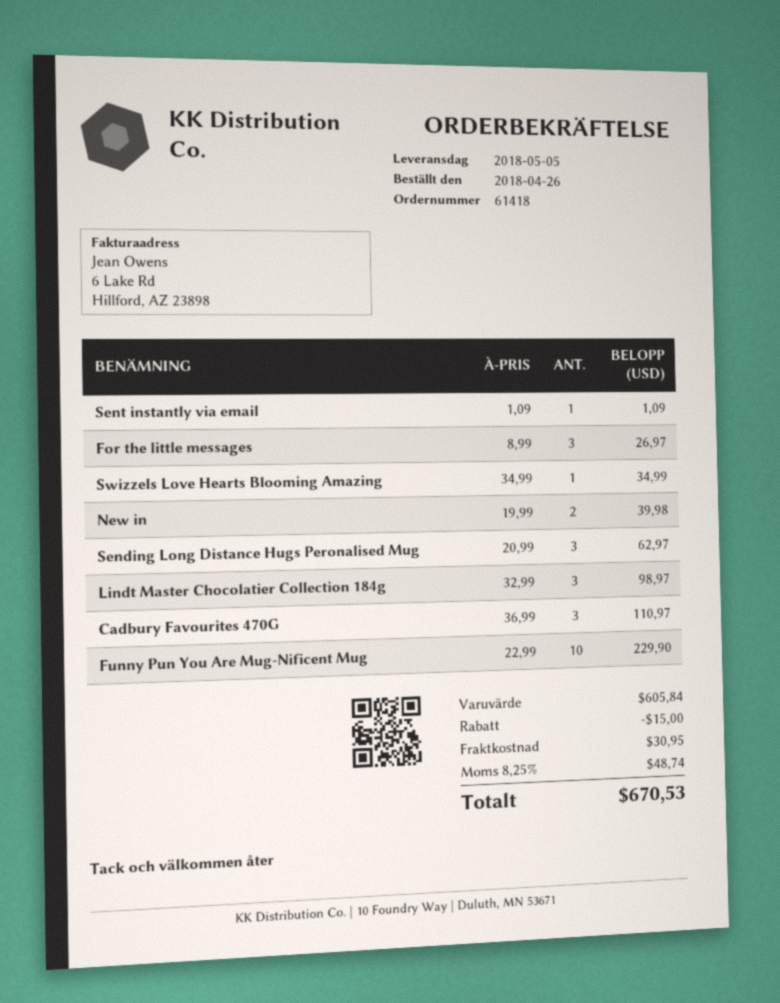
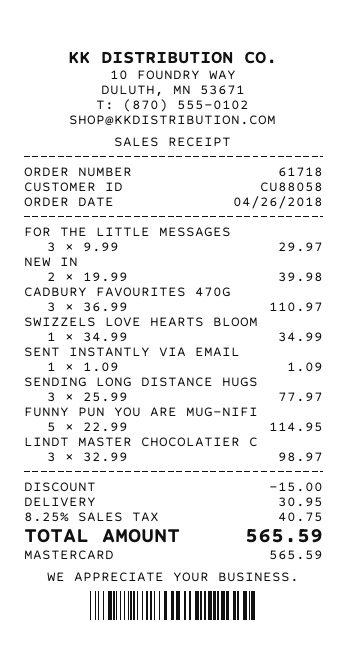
order number: 61418 -> 61718
For the little messages: 3 x 8.99 = 26.97 -> 3 x 9.99 = 29.97
Sending Long Distance Hugs Peronalised Mug: 3 x 20.99 = 62.97 -> 3 x 25.99 = 77.97
Funny Pun You Are Mug-Nificent Mug: 10 x 22.99 = 229.90 -> 5 x 22.99 = 114.95
tax: 8.25% = 48.74 -> 8.25% = 40.75
total: 670.53 -> 565.59

